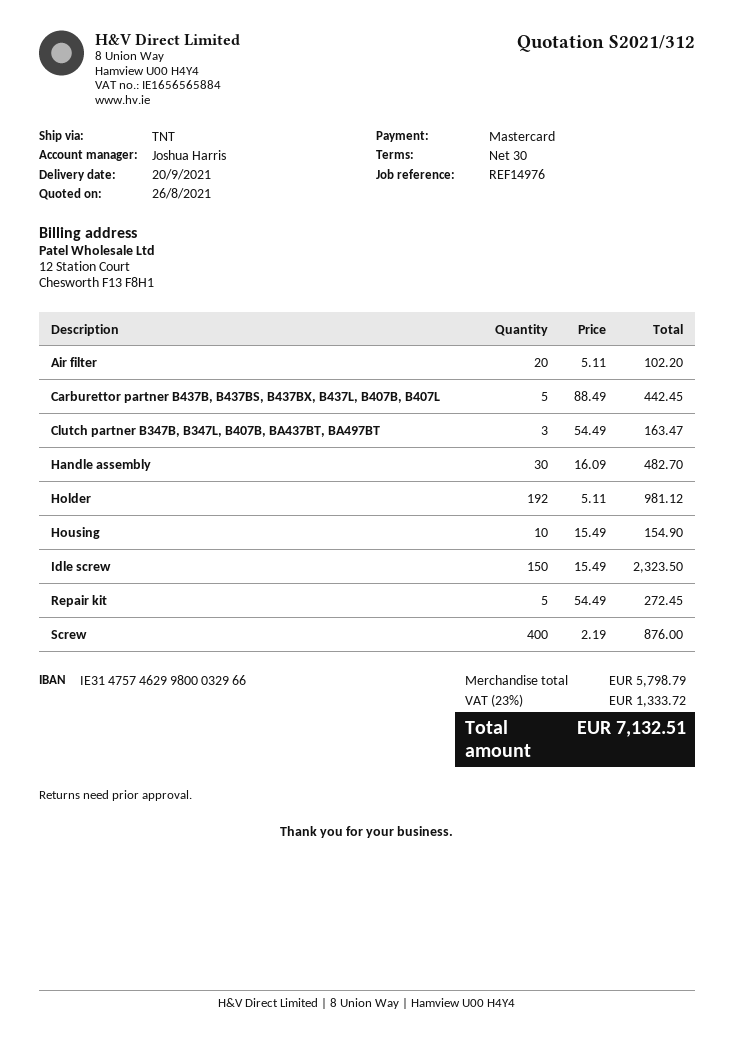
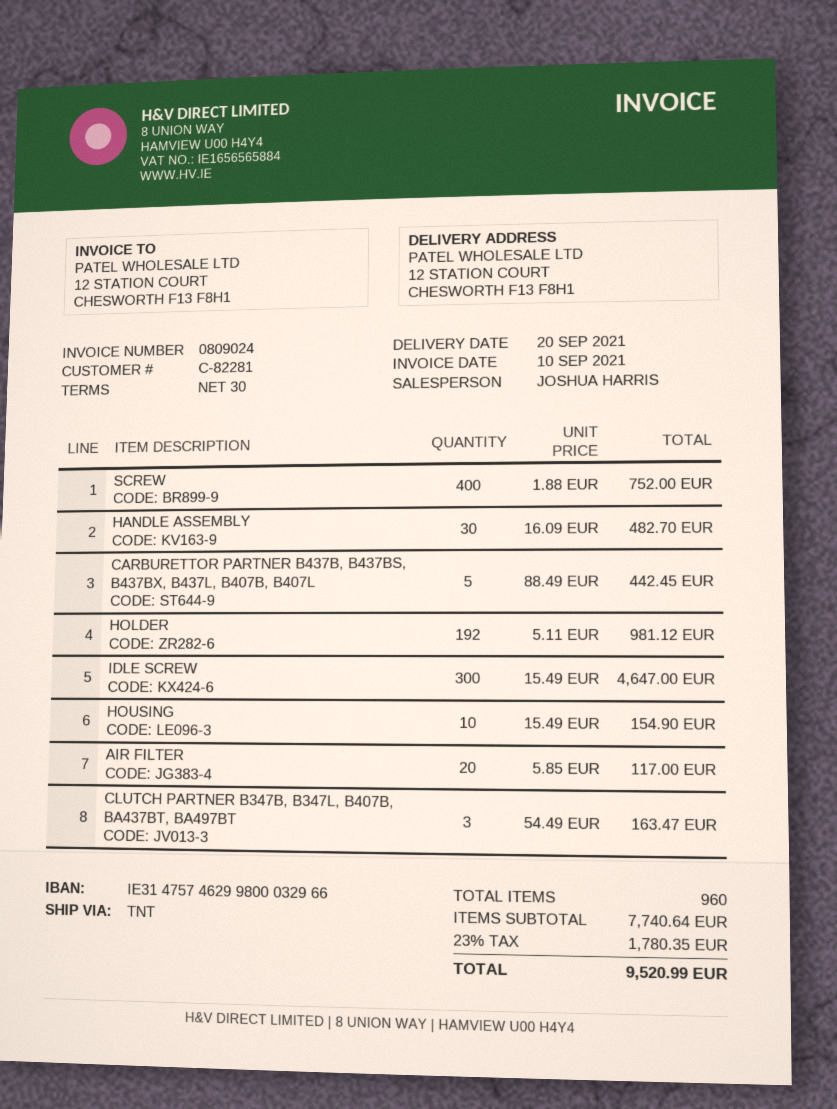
Air filter: 20 x 5.11 = 102.20 -> 20 x 5.85 = 117.00
Idle screw: 150 x 15.49 = 2323.50 -> 300 x 15.49 = 4647.00
Repair kit: 5 x 54.49 = 272.45 -> none
Screw: 400 x 2.19 = 876.00 -> 400 x 1.88 = 752.00
subtotal: 5798.79 -> 7740.64
tax: 23% = 1333.72 -> 23% = 1780.35
total: 7132.51 -> 9520.99

